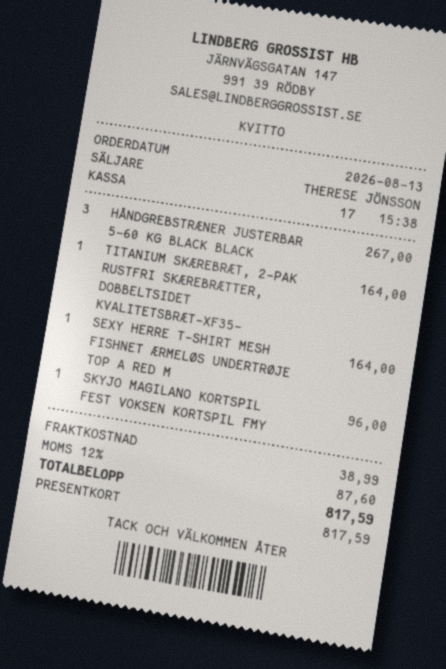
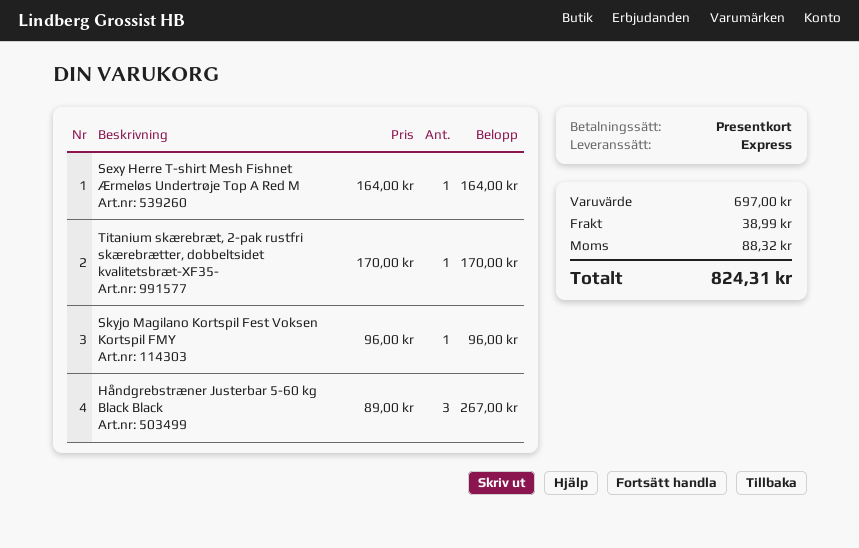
TITANIUM SKÆREBRÆT, 2-PAK RUSTFRI SKÆREBRÆTTER, DOBBELTSIDET KVALITETSBRÆT-XF35-: 1 for 164.00 -> 1 for 170.00
tax: 87.60 -> 88.32
total: 817.59 -> 824.31

